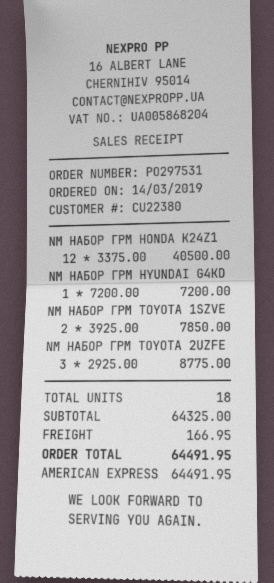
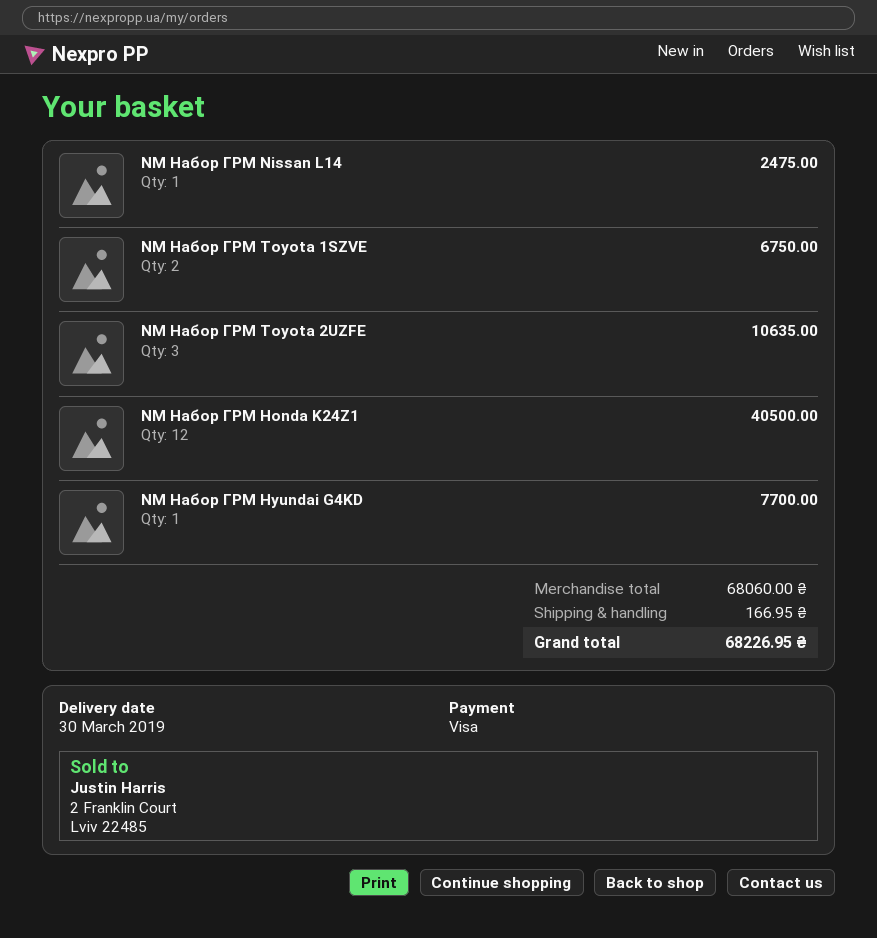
payment method: American Express -> Visa
NM НАБОР ГРМ HYUNDAI G4KD: 1 for 7200.00 -> 1 for 7700.00
NM НАБОР ГРМ TOYOTA 1SZVE: 2 for 7850.00 -> 2 for 6750.00
NM НАБОР ГРМ TOYOTA 2UZFE: 3 for 8775.00 -> 3 for 10635.00
NM Набор ГРМ Nissan L14: none -> 1 for 2475.00
subtotal: 64325.00 -> 68060.00
total: 64491.95 -> 68226.95

